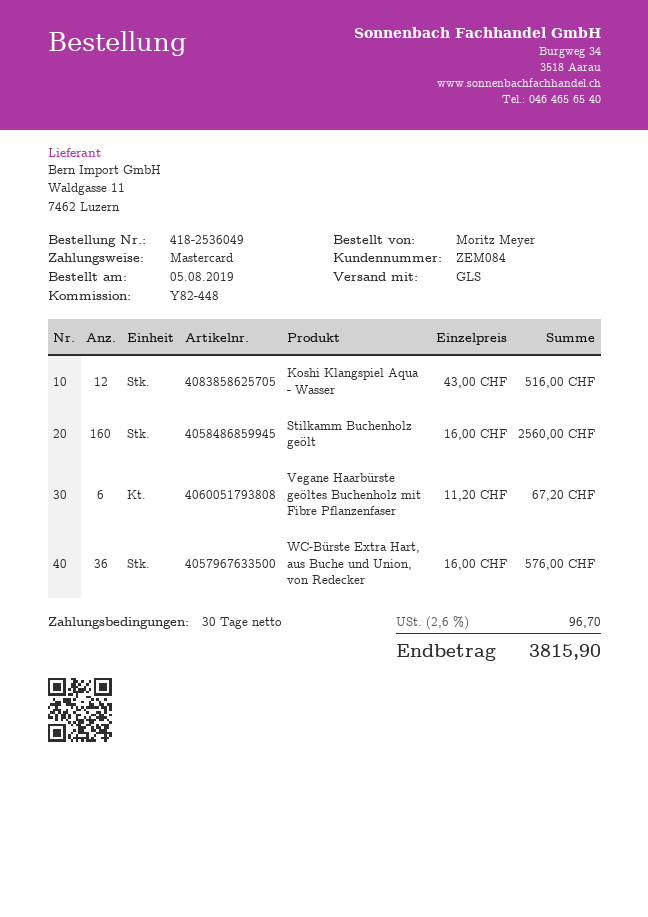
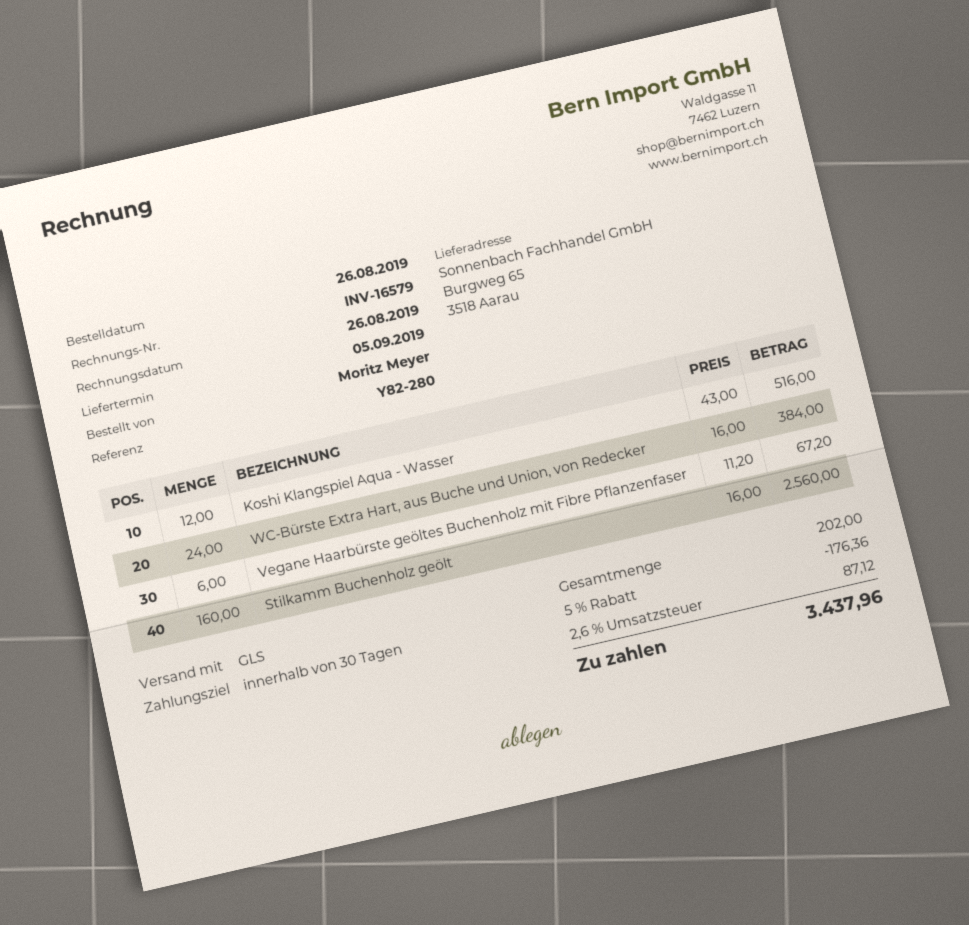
order date: 2019-08-05 -> 2019-08-26
reference: Y82-448 -> Y82-280
WC-Bürste Extra Hart, aus Buche und Union, von Redecker: 36 x 16.00 = 576.00 -> 24 x 16.00 = 384.00
discount: none -> 5% = 176.36
tax: 2.6% = 96.70 -> 2.6% = 87.12
total: 3815.90 -> 3437.96

